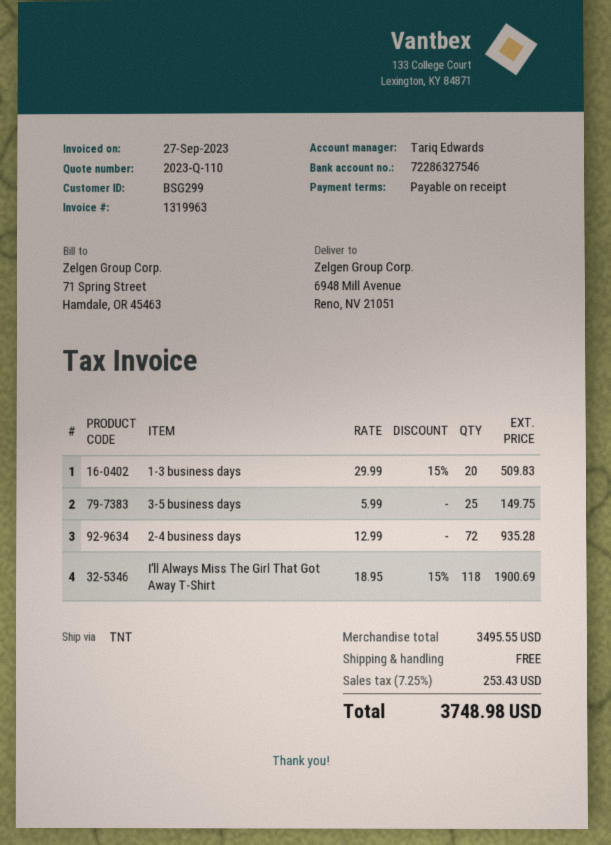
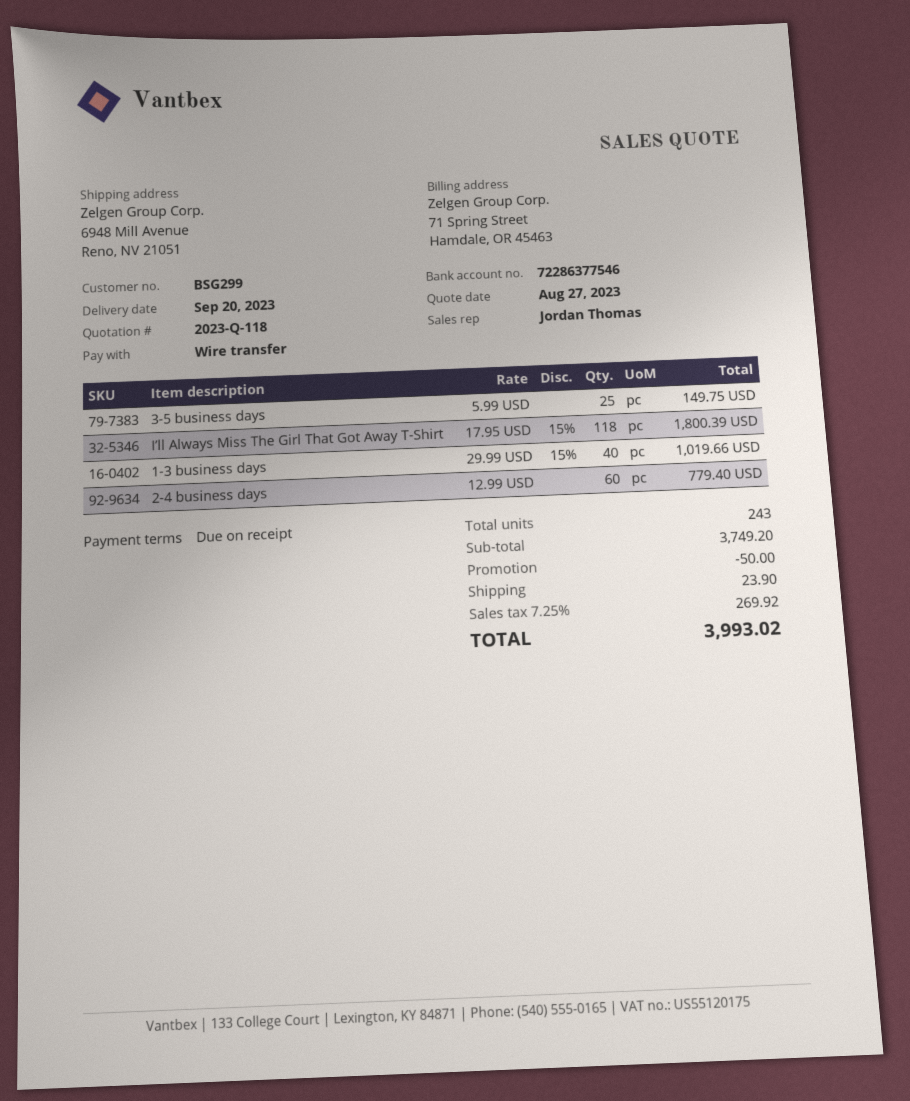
quote number: 2023-Q-110 -> 2023-Q-118
sales rep: Tariq Edwards -> Jordan Thomas
bank account: 72286327546 -> 72286377546
1-3 business days: 20 x 29.99 - 15% = 509.83 -> 40 x 29.99 - 15% = 1019.66
2-4 business days: 72 x 12.99 = 935.28 -> 60 x 12.99 = 779.40
I’ll Always Miss The Girl That Got Away T-Shirt: 118 x 18.95 - 15% = 1900.69 -> 118 x 17.95 - 15% = 1800.39
subtotal: 3495.55 -> 3749.20
discount: none -> 50.00
shipping: 0.00 -> 23.90
tax: 7.25% = 253.43 -> 7.25% = 269.92
total: 3748.98 -> 3993.02

